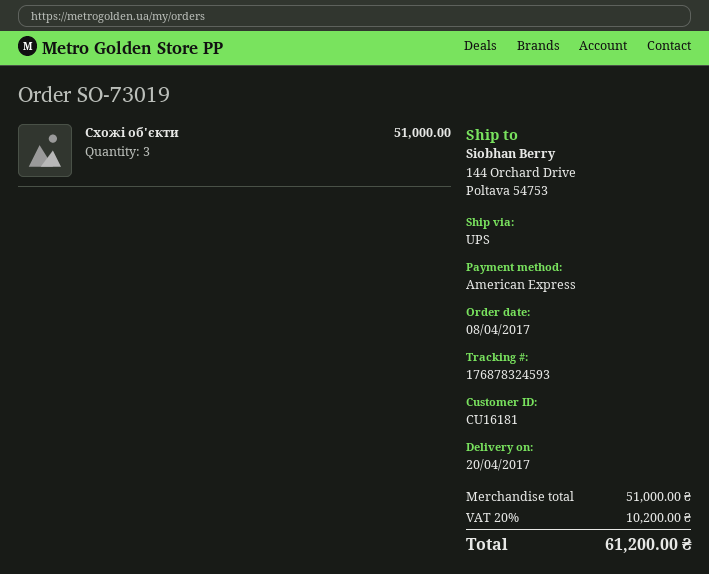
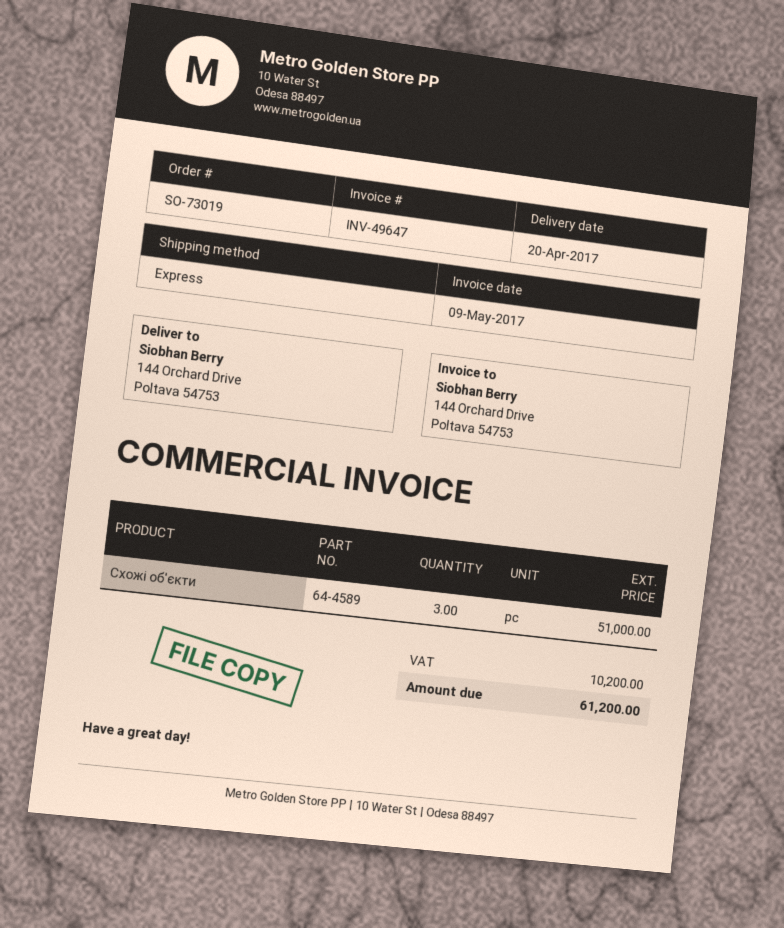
shipping method: UPS -> express

